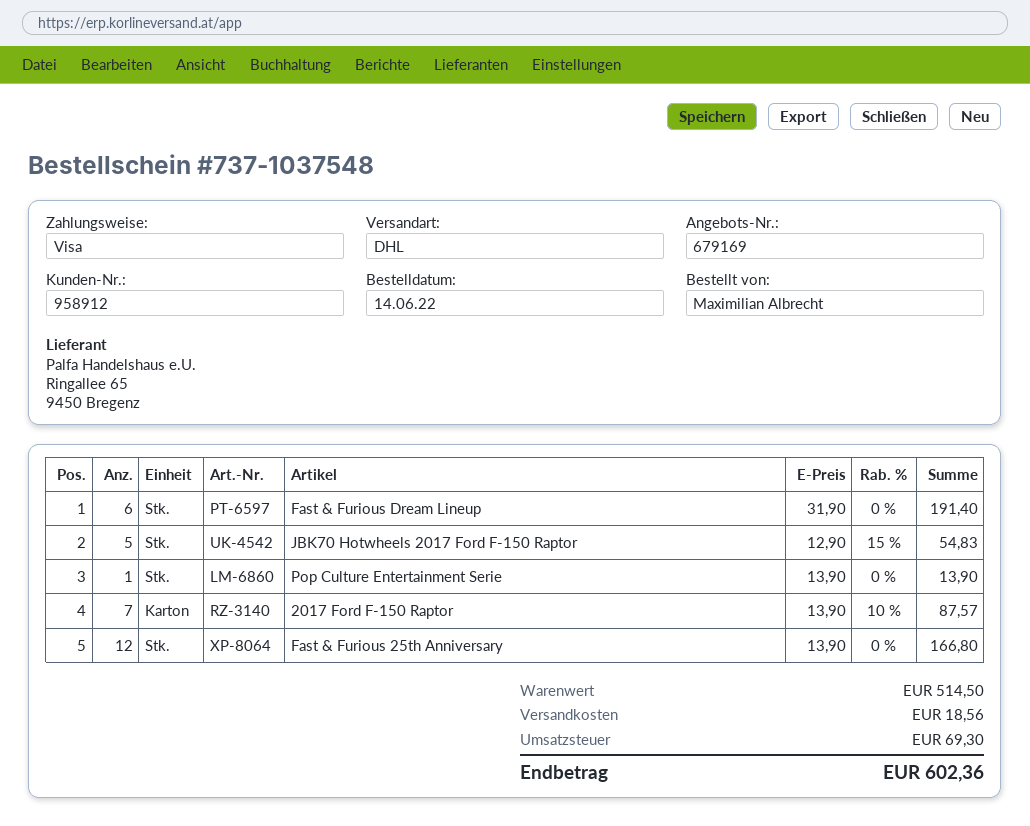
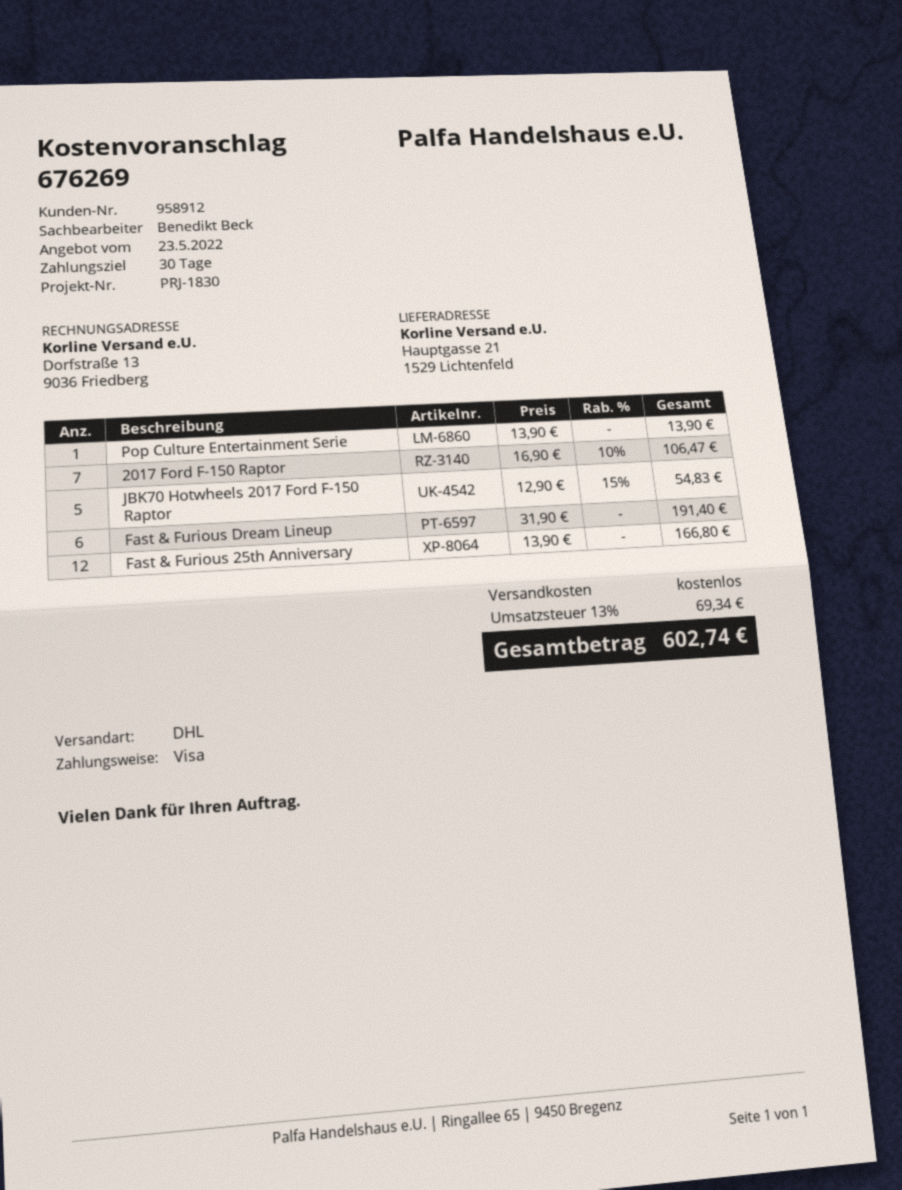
quote number: 679169 -> 676269
2017 Ford F-150 Raptor: 7 x 13.90 - 10% = 87.57 -> 7 x 16.90 - 10% = 106.47
shipping: 18.56 -> 0.00
tax: 69.30 -> 69.34
total: 602.36 -> 602.74

